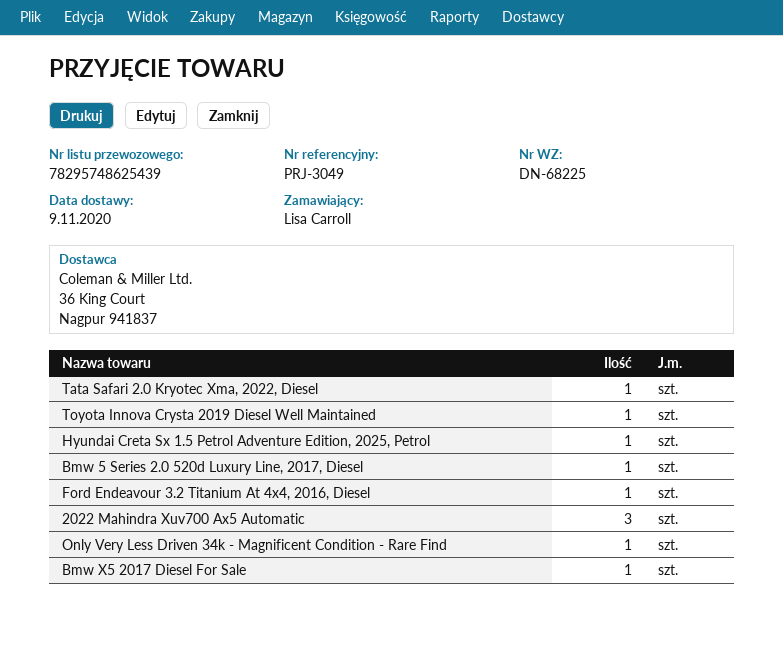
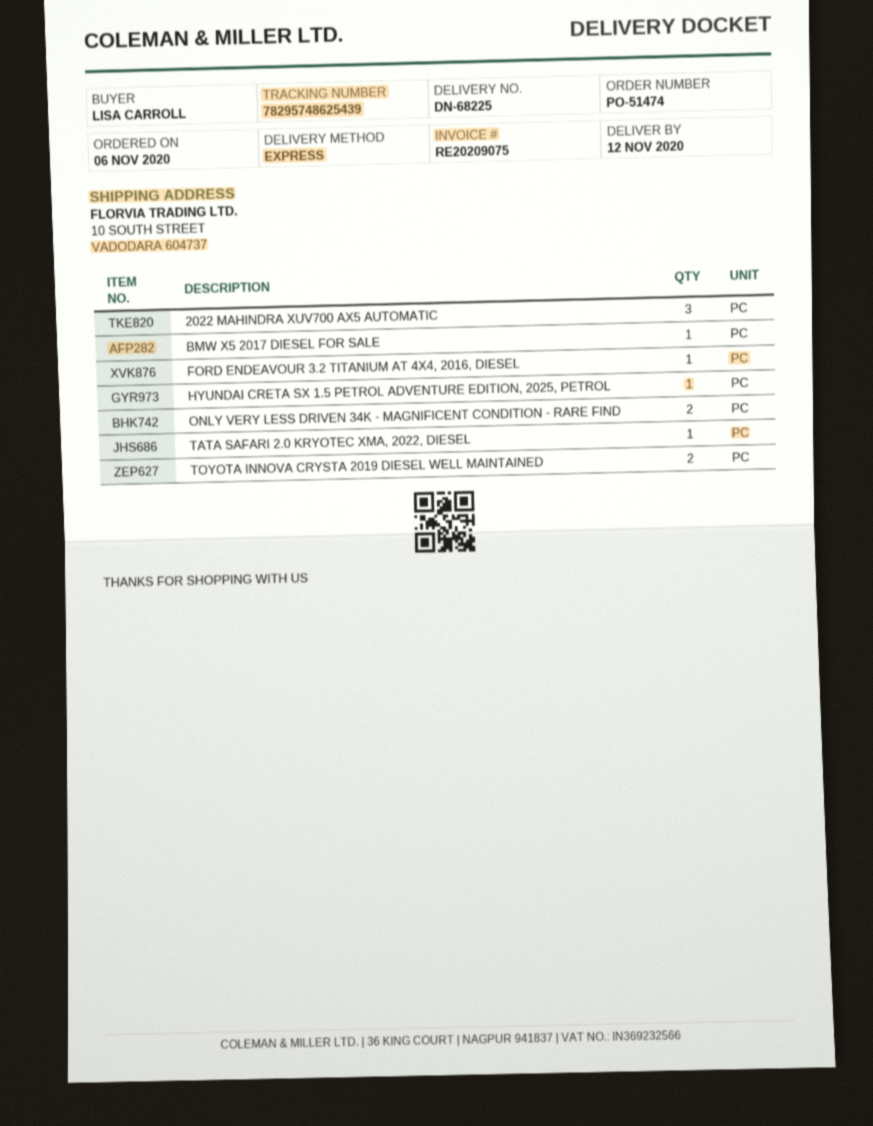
delivery date: 2020-11-09 -> 2020-11-12
Toyota Innova Crysta 2019 Diesel Well Maintained: 1 -> 2
Bmw 5 Series 2.0 520d Luxury Line, 2017, Diesel: 1 -> none
Only Very Less Driven 34k - Magnificent Condition - Rare Find: 1 -> 2

